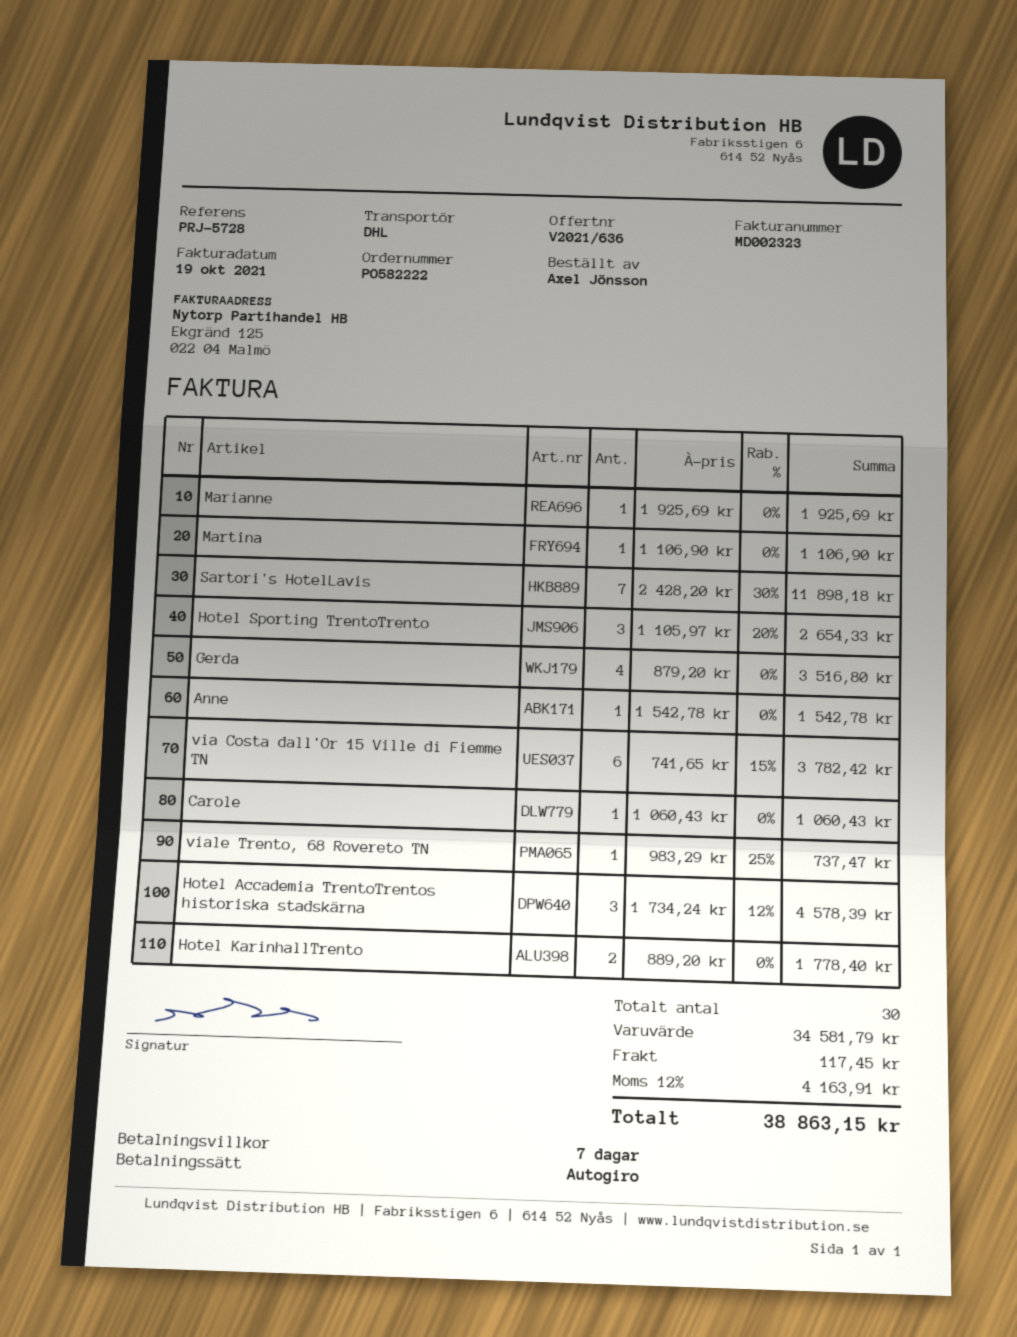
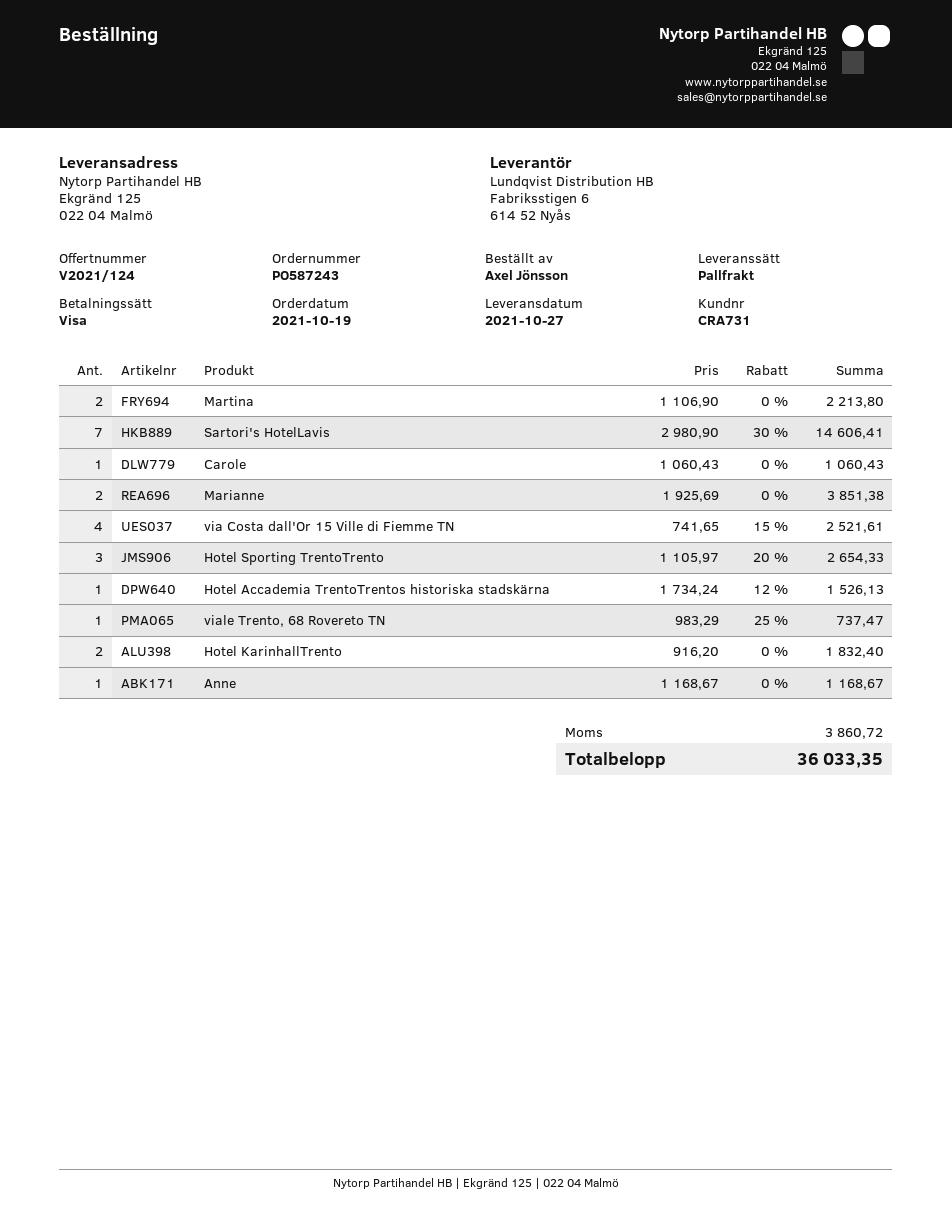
quote number: V2021/636 -> V2021/124
order number: PO582222 -> PO587243
payment method: direct debit -> Visa
shipping method: DHL -> pallet freight
Marianne: 1 x 1925.69 = 1925.69 -> 2 x 1925.69 = 3851.38
Martina: 1 x 1106.90 = 1106.90 -> 2 x 1106.90 = 2213.80
Sartori's HotelLavis: 7 x 2428.20 - 30% = 11898.18 -> 7 x 2980.90 - 30% = 14606.41
Gerda: 4 x 879.20 = 3516.80 -> none
Anne: 1 x 1542.78 = 1542.78 -> 1 x 1168.67 = 1168.67
via Costa dall'Or 15 Ville di Fiemme TN: 6 x 741.65 - 15% = 3782.42 -> 4 x 741.65 - 15% = 2521.61
Hotel Accademia TrentoTrentos historiska stadskärna: 3 x 1734.24 - 12% = 4578.39 -> 1 x 1734.24 - 12% = 1526.13
Hotel KarinhallTrento: 2 x 889.20 = 1778.40 -> 2 x 916.20 = 1832.40
shipping: 117.45 -> none
tax: 4163.91 -> 3860.72
total: 38863.15 -> 36033.35

